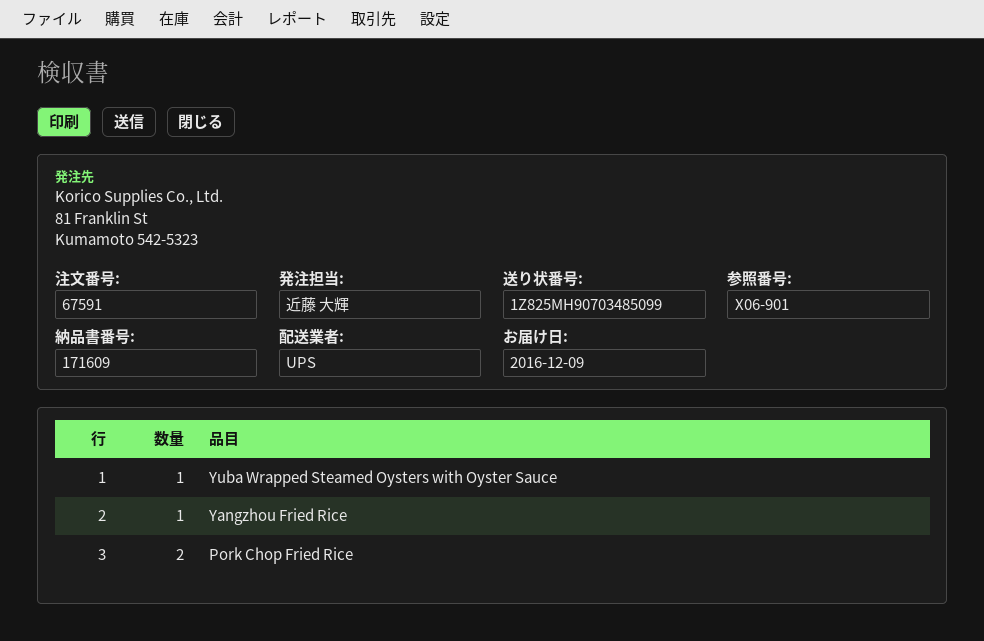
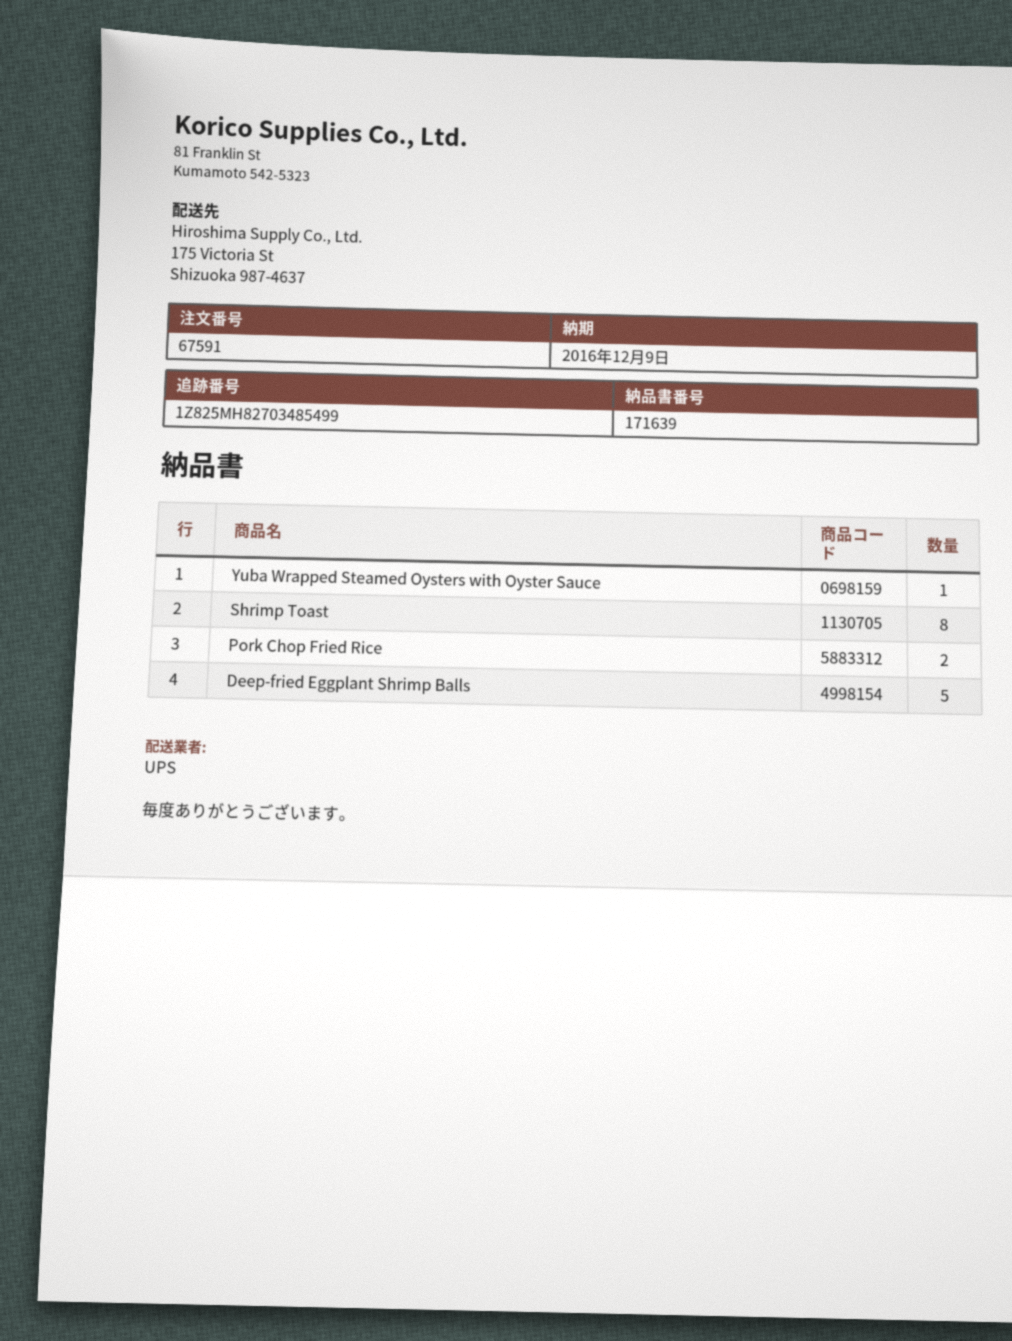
delivery note number: 171609 -> 171639
tracking number: 1Z825MH90703485099 -> 1Z825MH82703485499
Yangzhou Fried Rice: 1 -> none
Shrimp Toast: none -> 8
Deep-fried Eggplant Shrimp Balls: none -> 5

